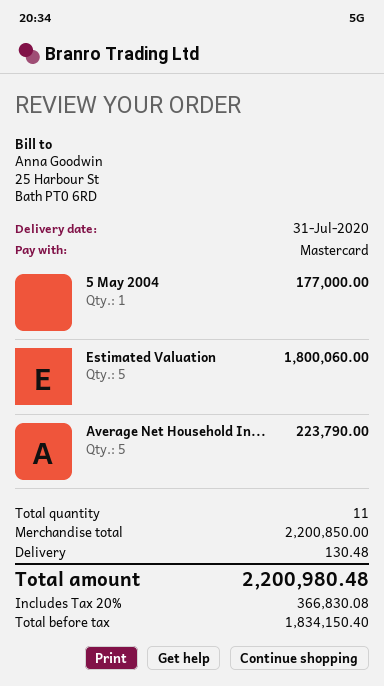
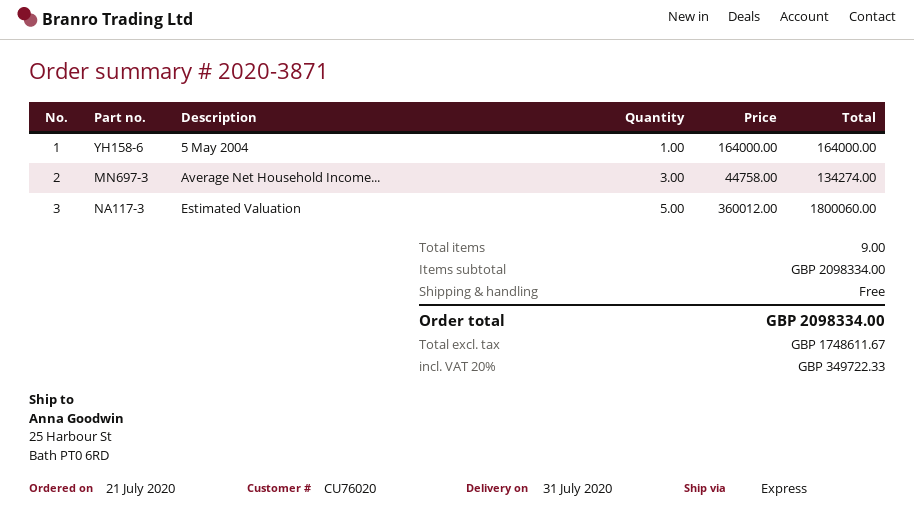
5 May 2004: 1 for 177000.00 -> 1 for 164000.00
Average Net Household In...: 5 for 223790.00 -> 3 for 134274.00
total quantity: 11 -> 9
subtotal: 2200850.00 -> 2098334.00
shipping: 130.48 -> 0.00
net: 1834150.40 -> 1748611.67
tax: 20% = 366830.08 -> 20% = 349722.33
total: 2200980.48 -> 2098334.00

